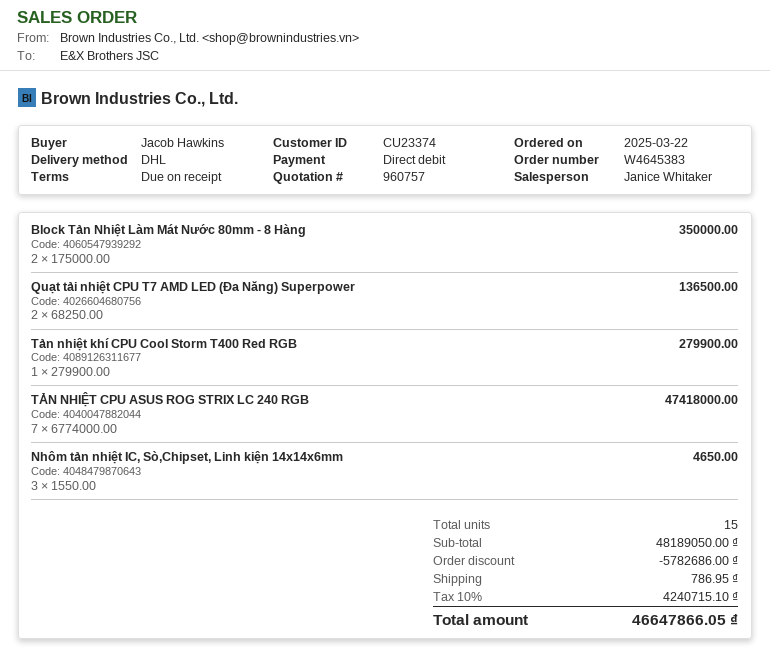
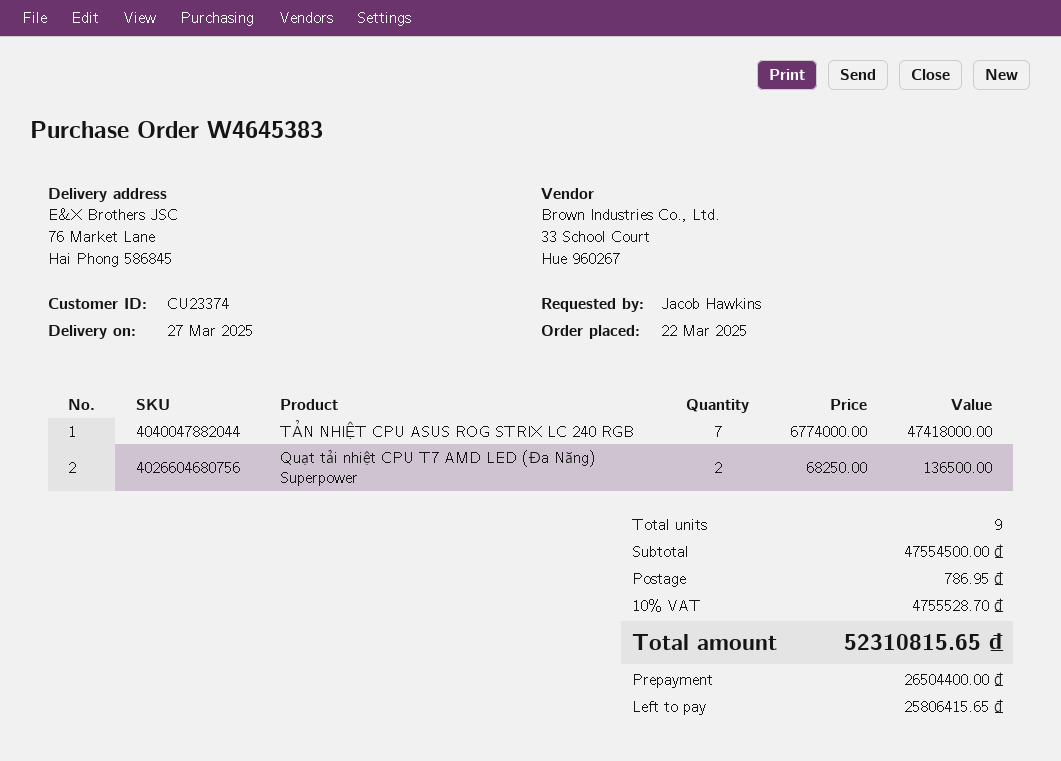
Block Tản Nhiệt Làm Mát Nước 80mm - 8 Hàng: 2 x 175000.00 = 350000.00 -> none
Tản nhiệt khí CPU Cool Storm T400 Red RGB: 1 x 279900.00 = 279900.00 -> none
Nhôm tản nhiệt IC, Sò,Chipset, Linh kiện 14x14x6mm: 3 x 1550.00 = 4650.00 -> none
total quantity: 15 -> 9
subtotal: 48189050.00 -> 47554500.00
discount: 5782686.00 -> none
tax: 10% = 4240715.10 -> 10% = 4755528.70
total: 46647866.05 -> 52310815.65

